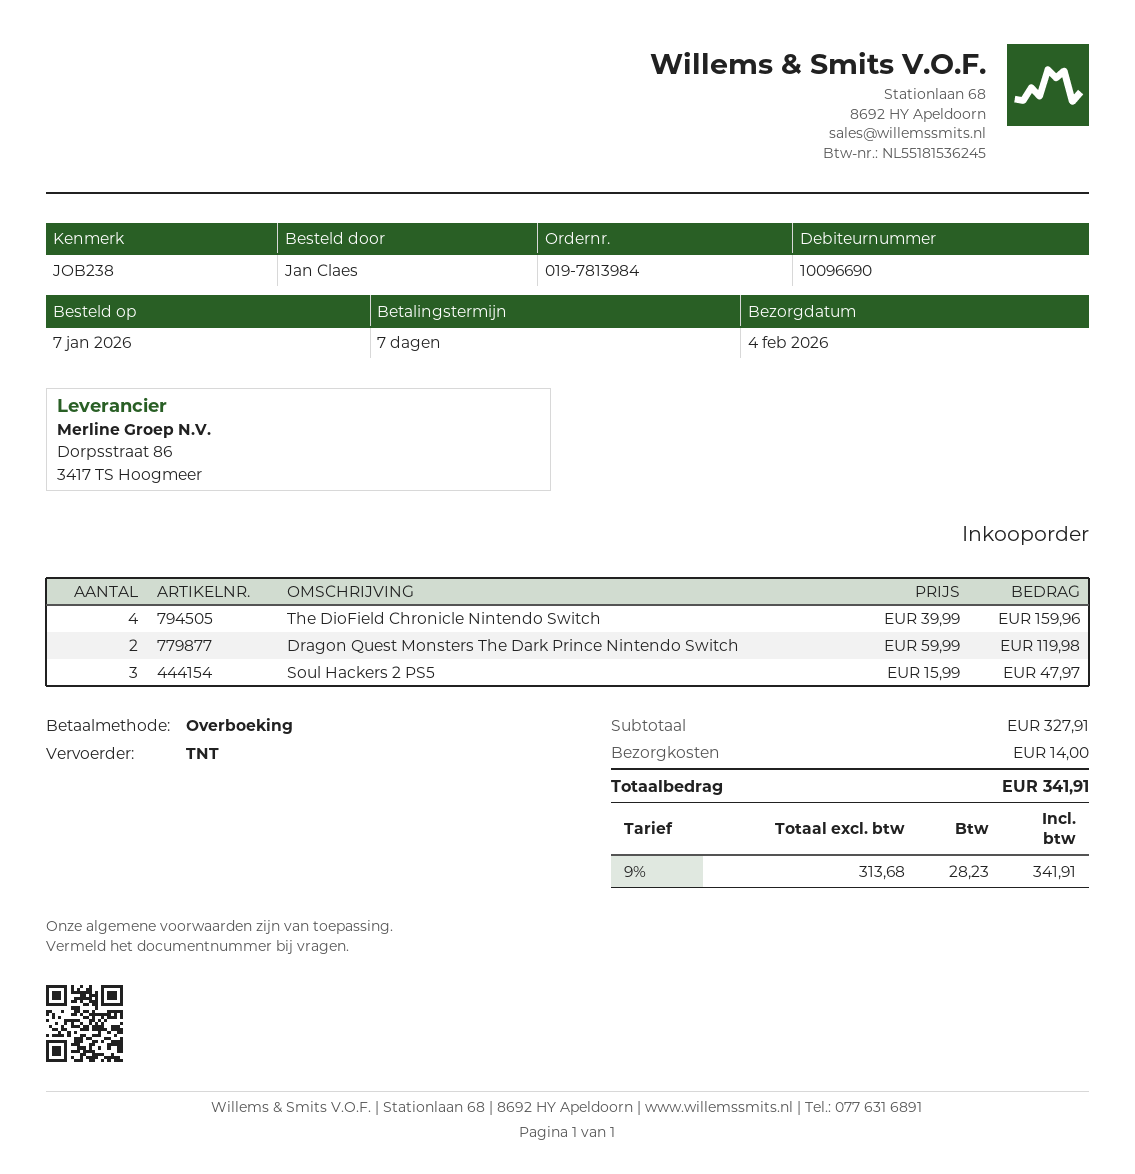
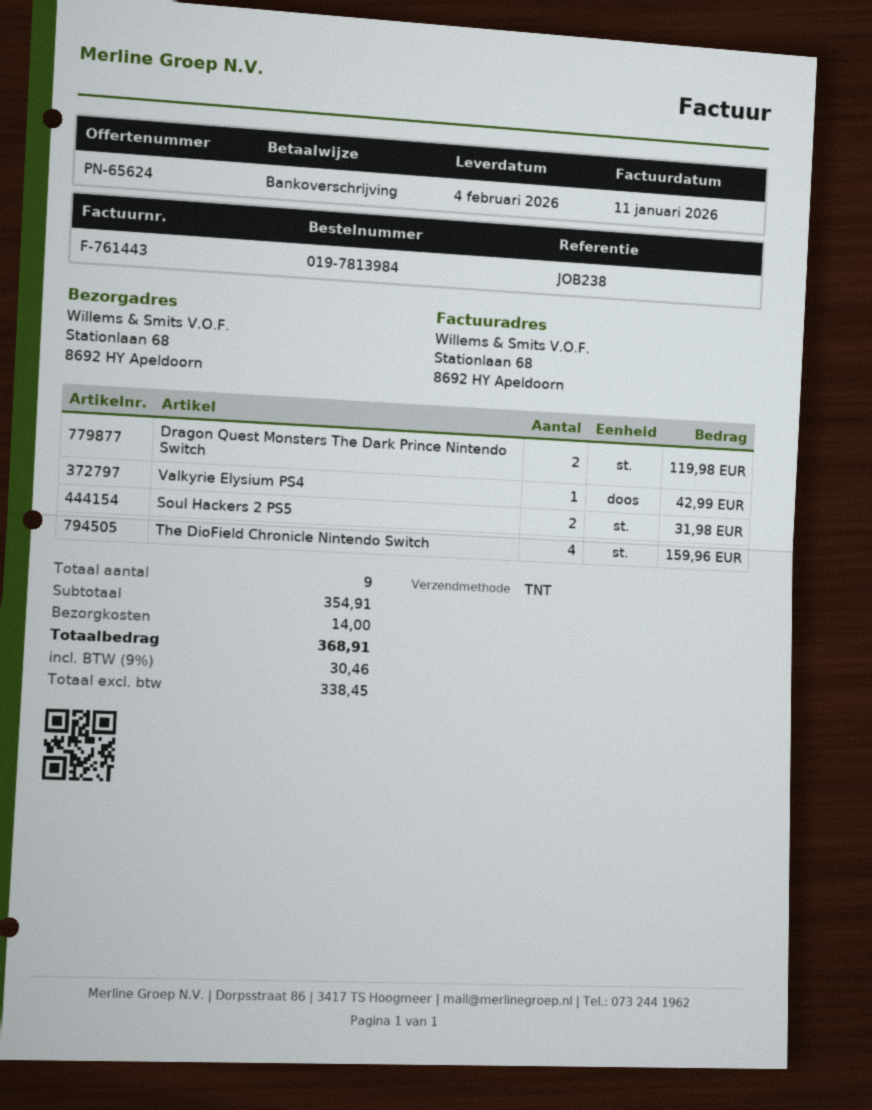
Soul Hackers 2 PS5: 3 for 47.97 -> 2 for 31.98
Valkyrie Elysium PS4: none -> 1 for 42.99
subtotal: 327.91 -> 354.91
net: 313.68 -> 338.45
tax: 9% = 28.23 -> 9% = 30.46
total: 341.91 -> 368.91

